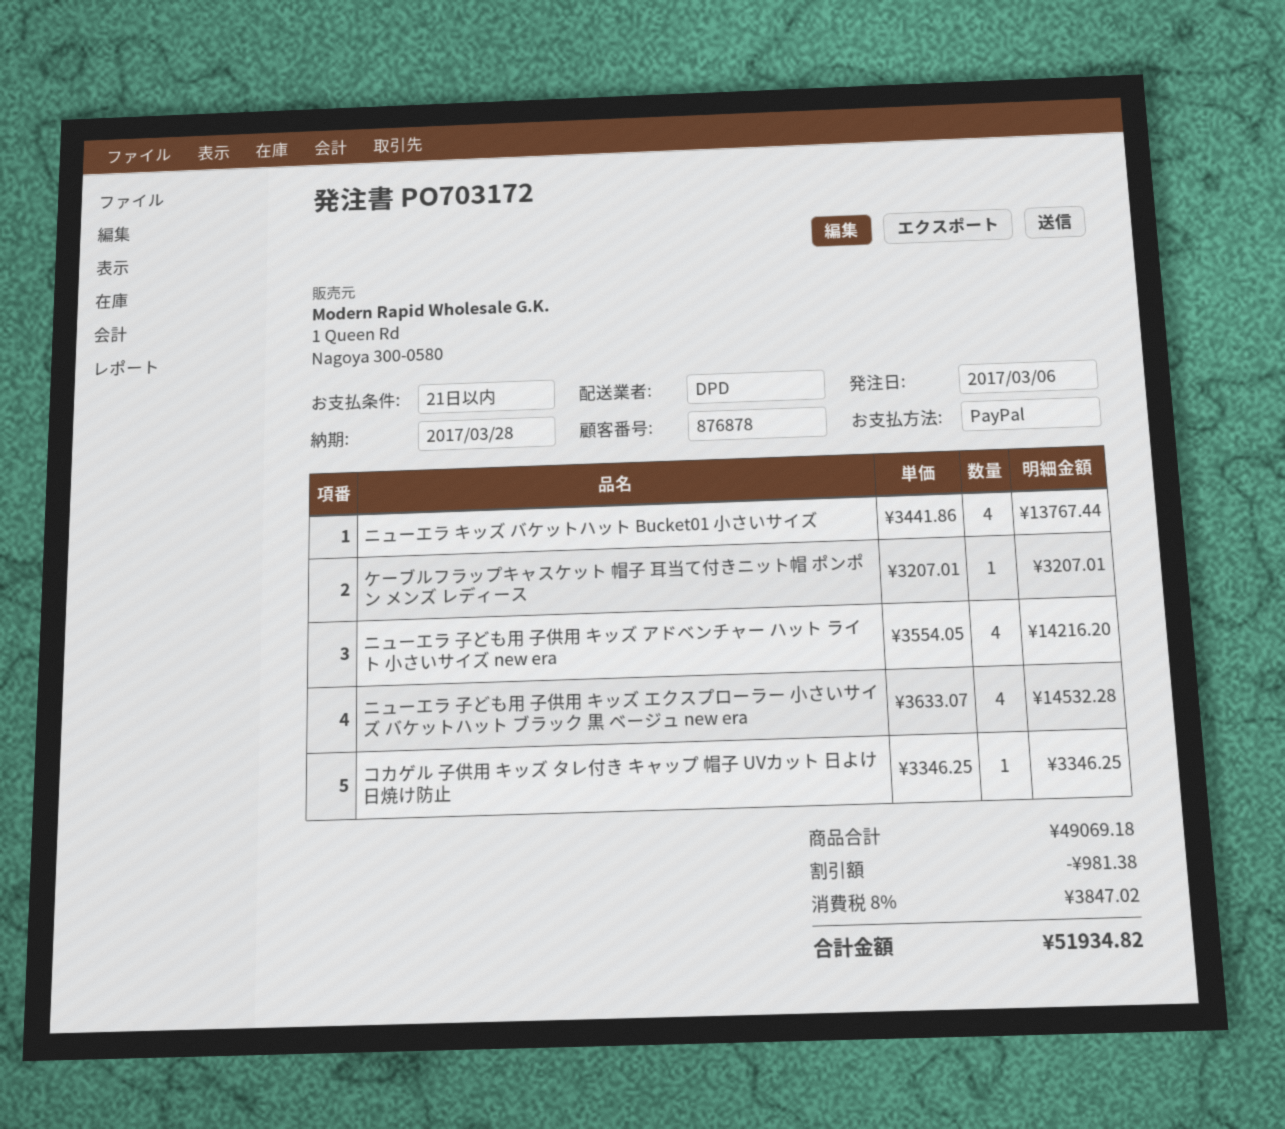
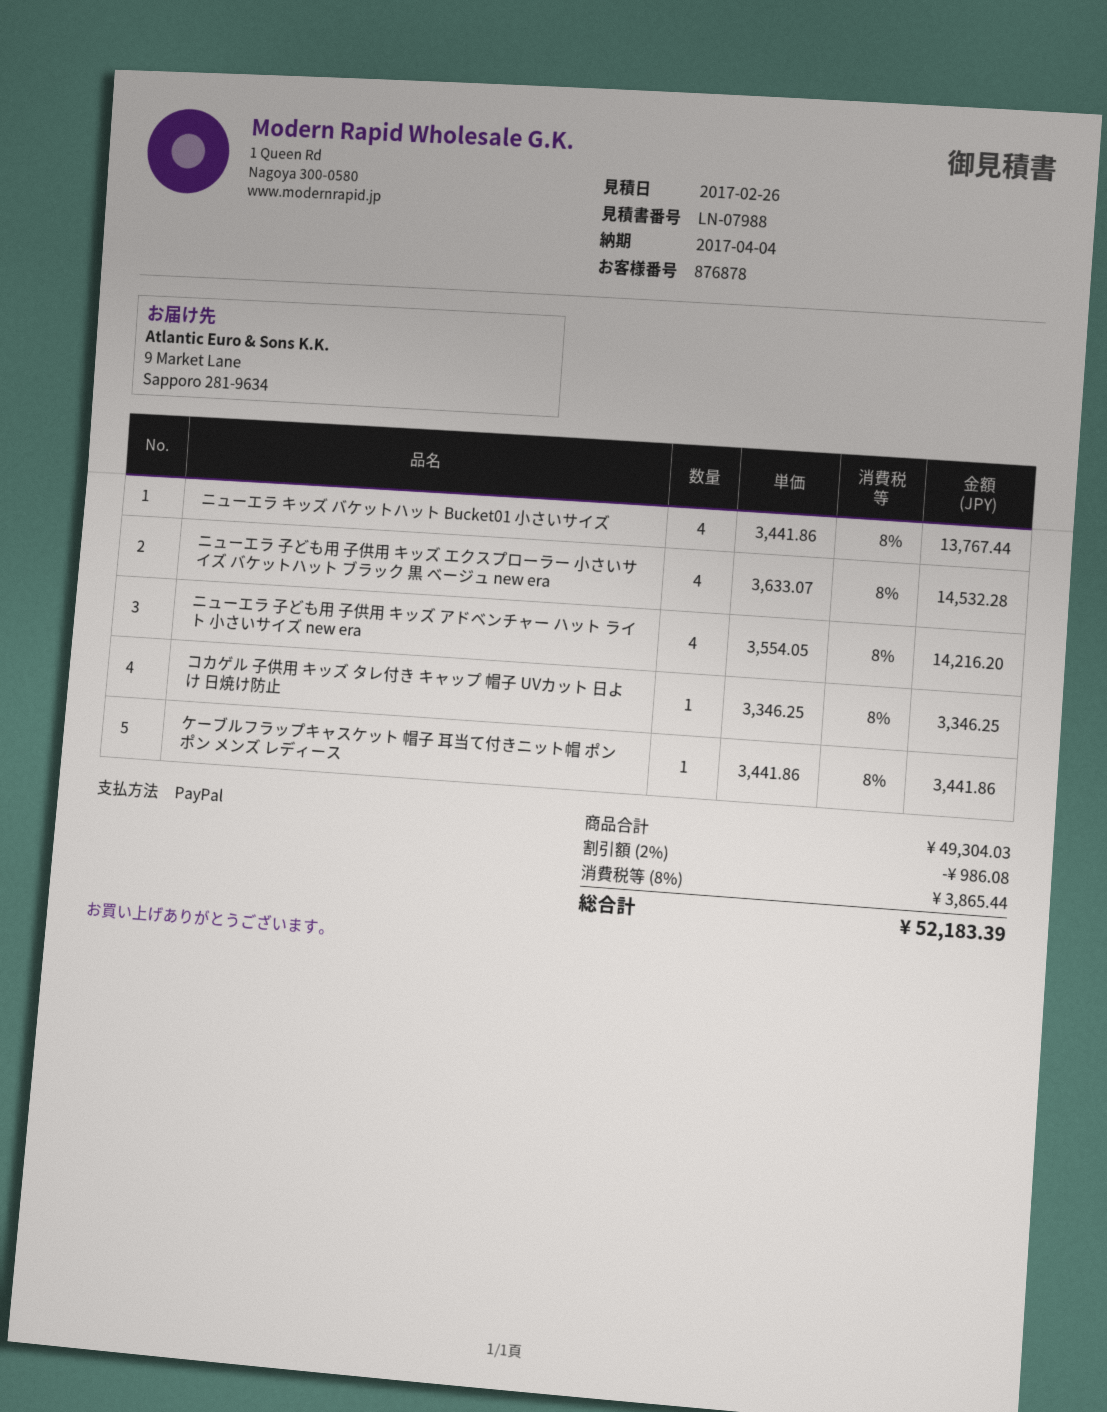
delivery date: 2017-03-28 -> 2017-04-04
ケーブルフラップキャスケット 帽子 耳当て付きニット帽 ポンポン メンズ レディース: 1 x 3207.01 = 3207.01 -> 1 x 3441.86 = 3441.86
subtotal: 49069.18 -> 49304.03
discount: 981.38 -> 986.08
tax: 8% = 3847.02 -> 8% = 3865.44
total: 51934.82 -> 52183.39

